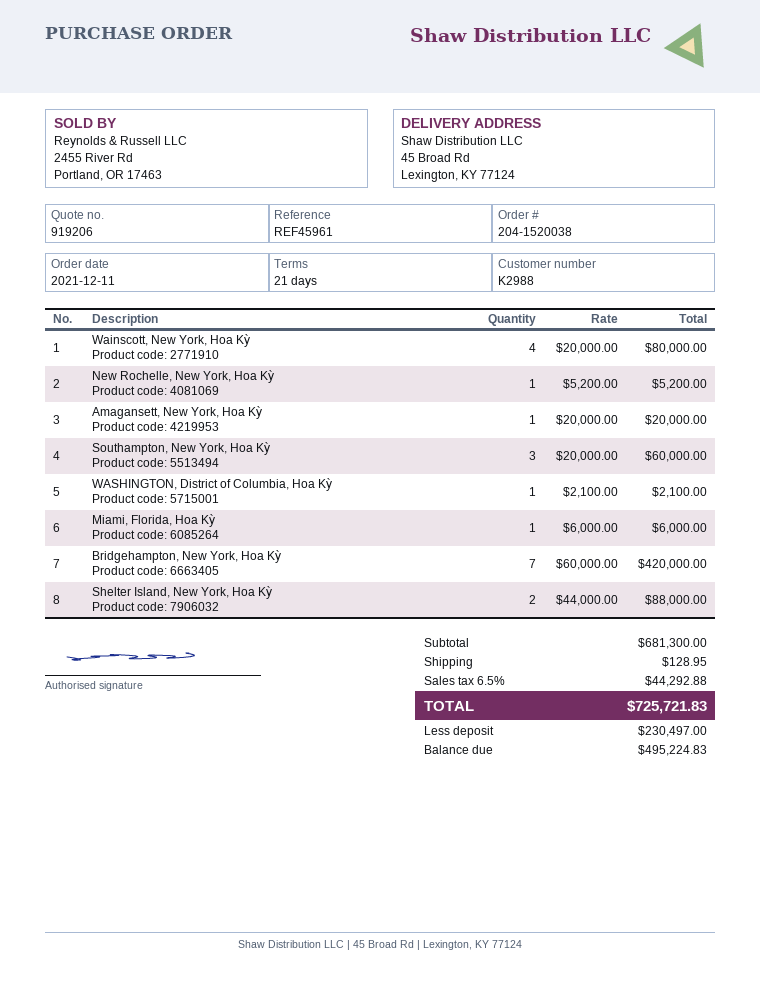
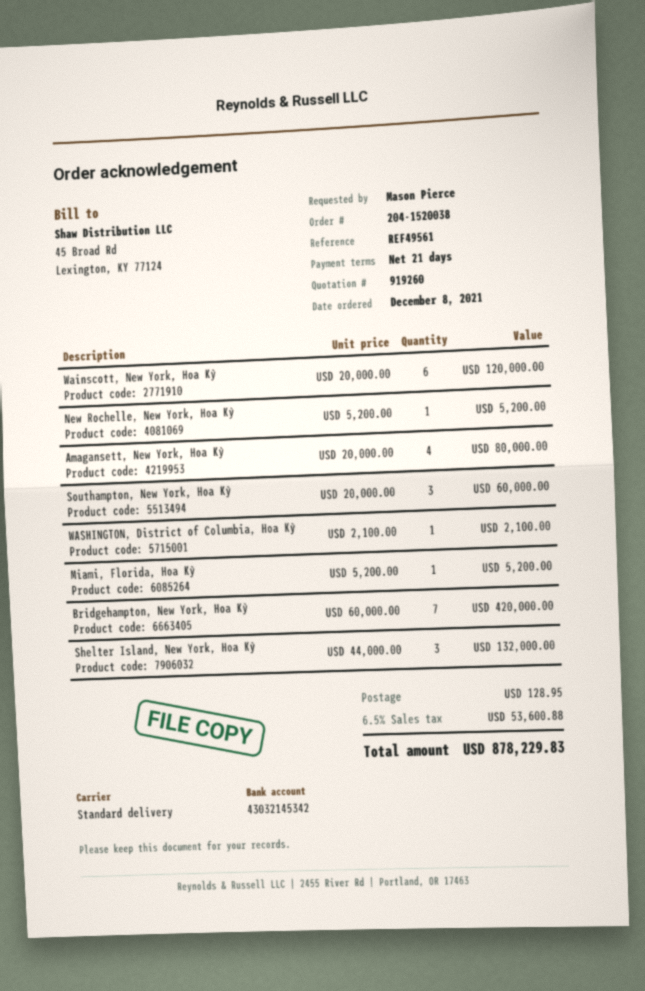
quote number: 919206 -> 919260
order date: 2021-12-11 -> 2021-12-08
reference: REF45961 -> REF49561
Wainscott, New York, Hoa Kỳ: 4 x 20000.00 = 80000.00 -> 6 x 20000.00 = 120000.00
Amagansett, New York, Hoa Kỳ: 1 x 20000.00 = 20000.00 -> 4 x 20000.00 = 80000.00
Miami, Florida, Hoa Kỳ: 1 x 6000.00 = 6000.00 -> 1 x 5200.00 = 5200.00
Shelter Island, New York, Hoa Kỳ: 2 x 44000.00 = 88000.00 -> 3 x 44000.00 = 132000.00
tax: 6.5% = 44292.88 -> 6.5% = 53600.88
total: 725721.83 -> 878229.83

